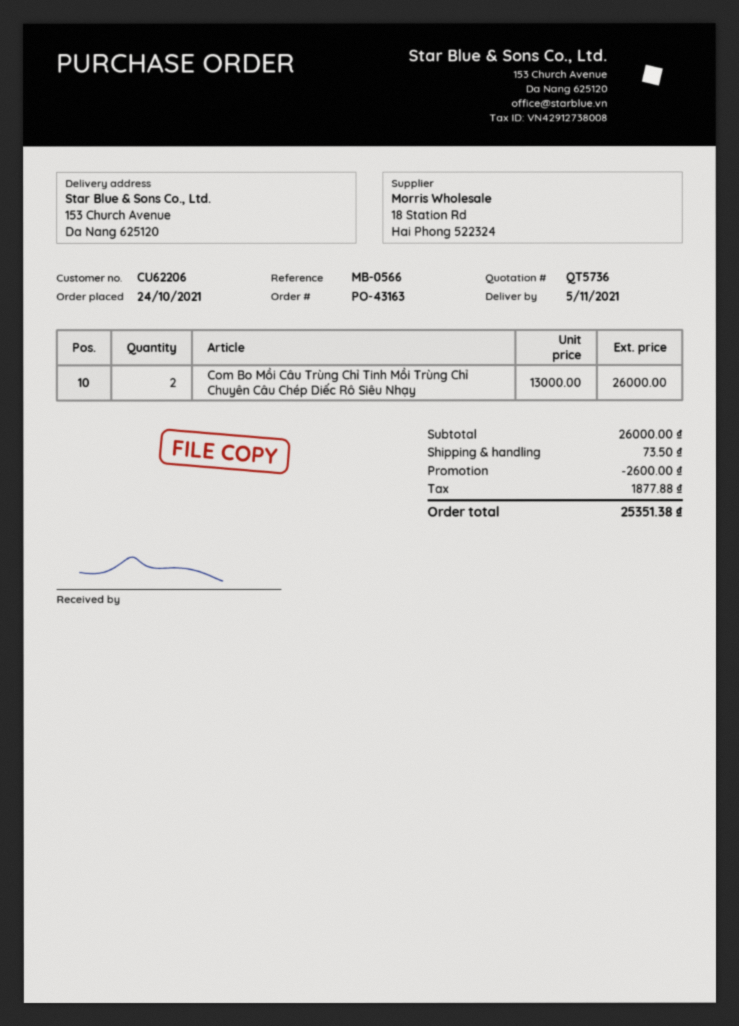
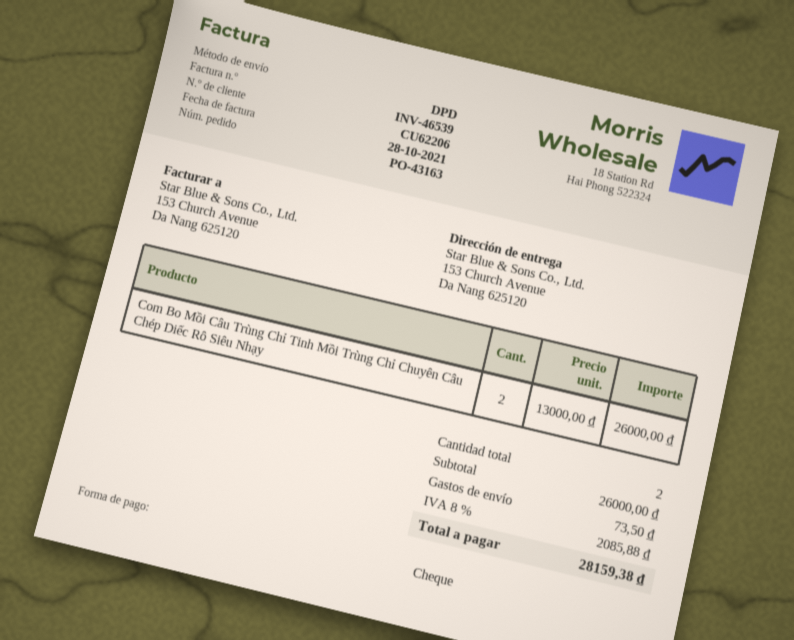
discount: 2600.00 -> none
tax: 1877.88 -> 2085.88
total: 25351.38 -> 28159.38

